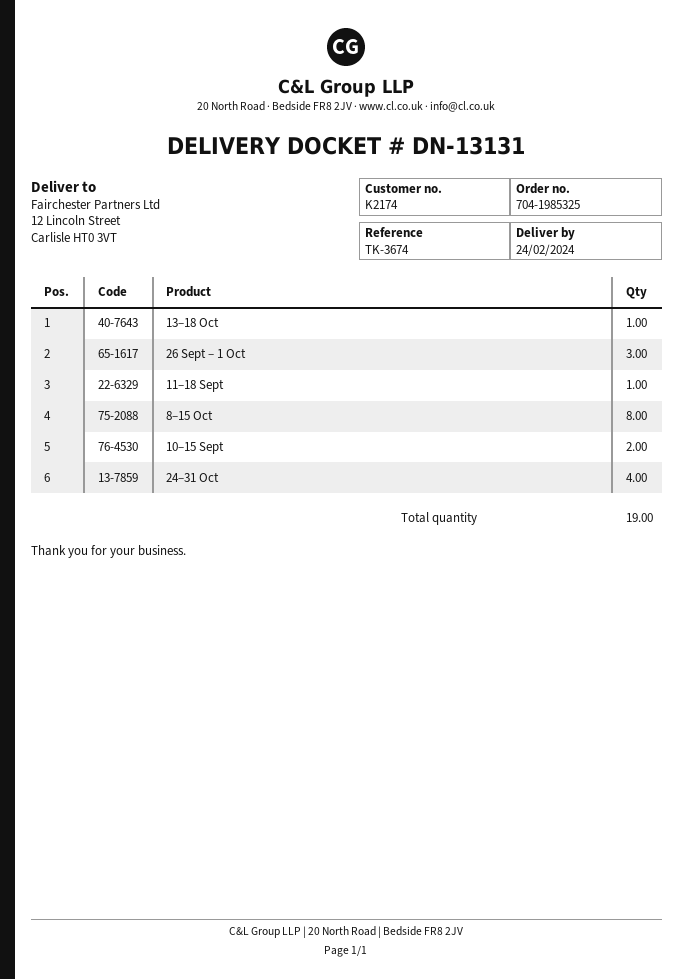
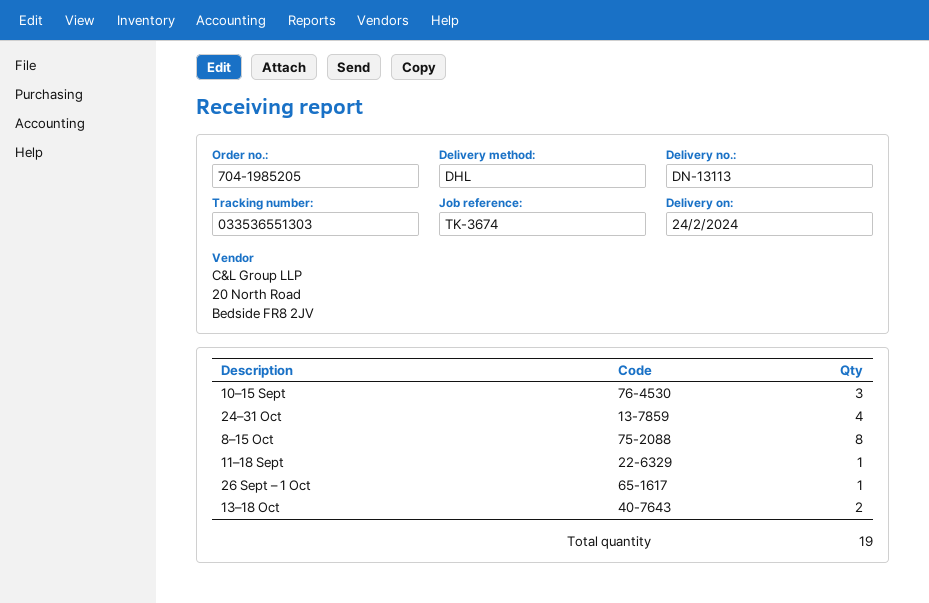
order number: 704-1985325 -> 704-1985205
delivery note number: DN-13131 -> DN-13113
13–18 Oct: 1 -> 2
26 Sept – 1 Oct: 3 -> 1
10–15 Sept: 2 -> 3

